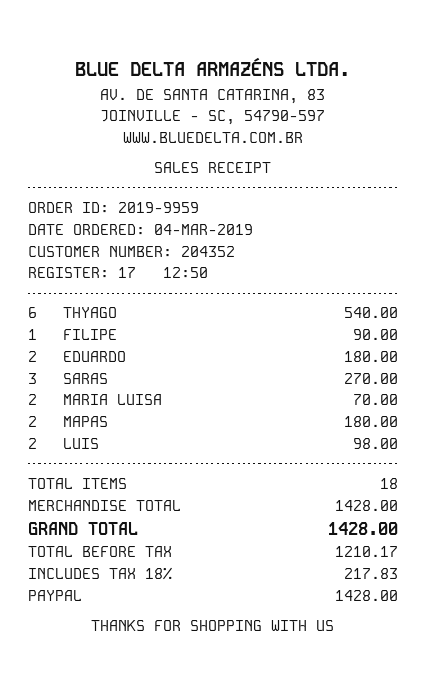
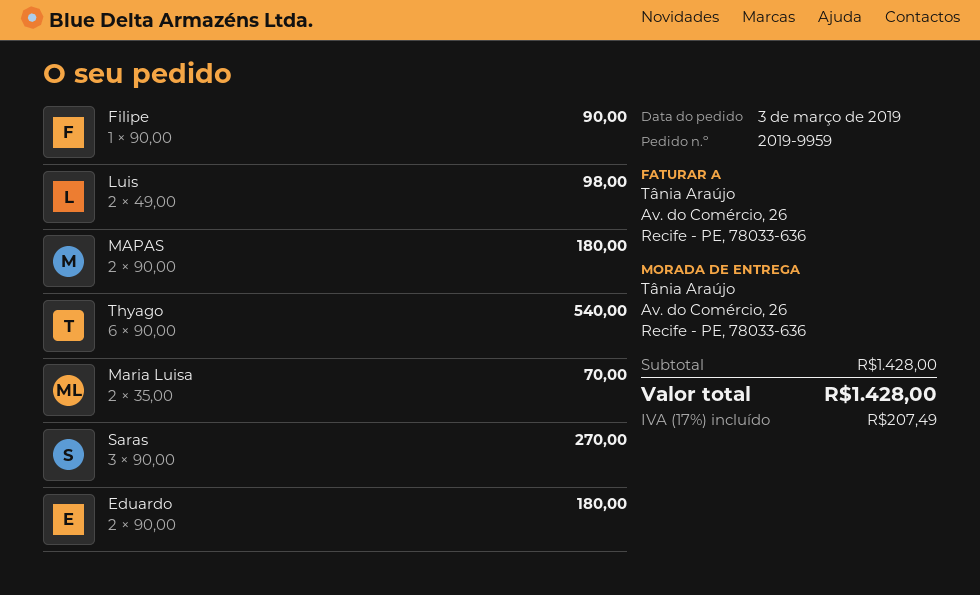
order date: 2019-03-04 -> 2019-03-03
tax: 18% = 217.83 -> 17% = 207.49

